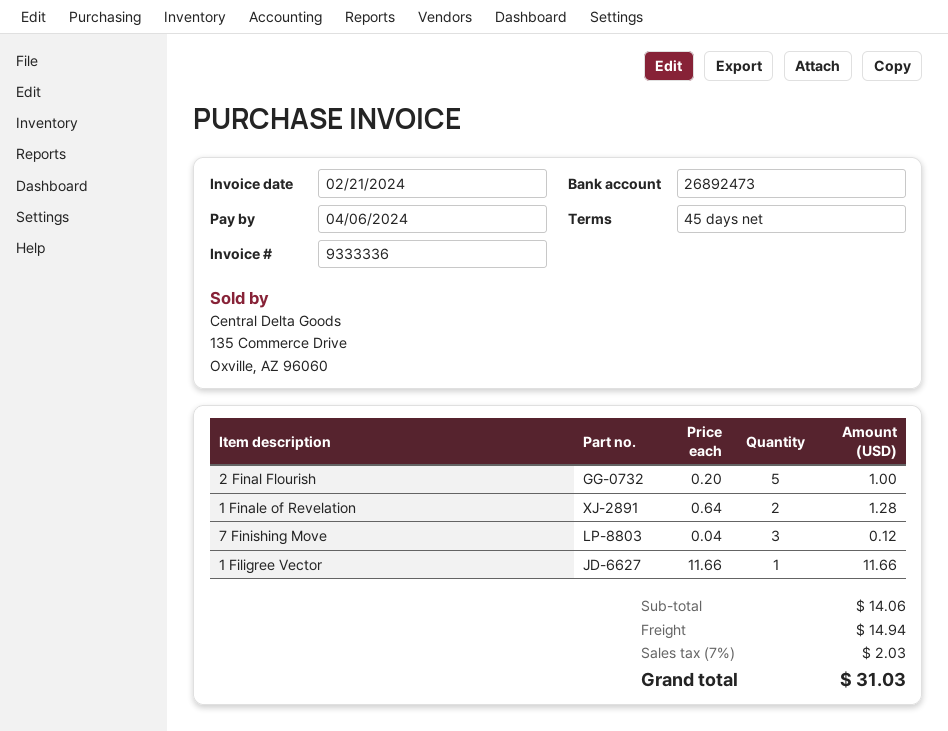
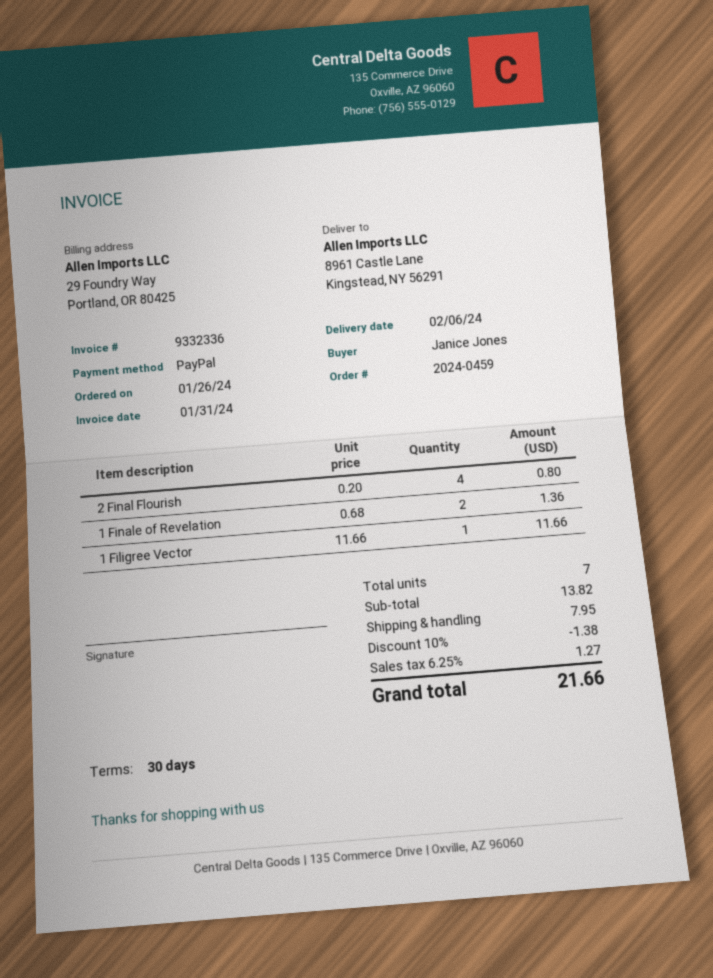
invoice number: 9333336 -> 9332336
invoice date: 2024-02-21 -> 2024-01-31
payment terms: 45 days -> 30 days
2 Final Flourish: 5 x 0.20 = 1.00 -> 4 x 0.20 = 0.80
1 Finale of Revelation: 2 x 0.64 = 1.28 -> 2 x 0.68 = 1.36
7 Finishing Move: 3 x 0.04 = 0.12 -> none
subtotal: 14.06 -> 13.82
discount: none -> 10% = 1.38
shipping: 14.94 -> 7.95
tax: 7% = 2.03 -> 6.25% = 1.27
total: 31.03 -> 21.66

